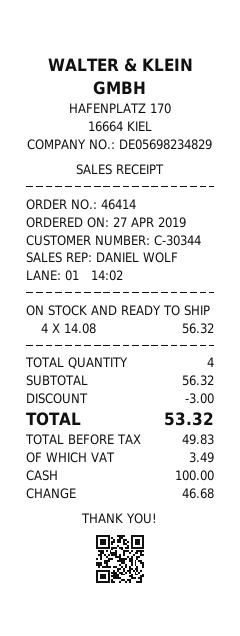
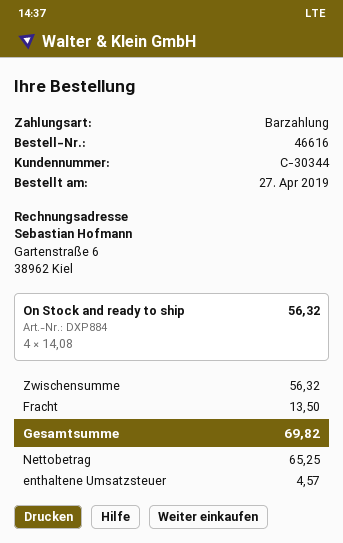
order number: 46414 -> 46616
discount: 3.00 -> none
shipping: none -> 13.50
net: 49.83 -> 65.25
tax: 3.49 -> 4.57
total: 53.32 -> 69.82

